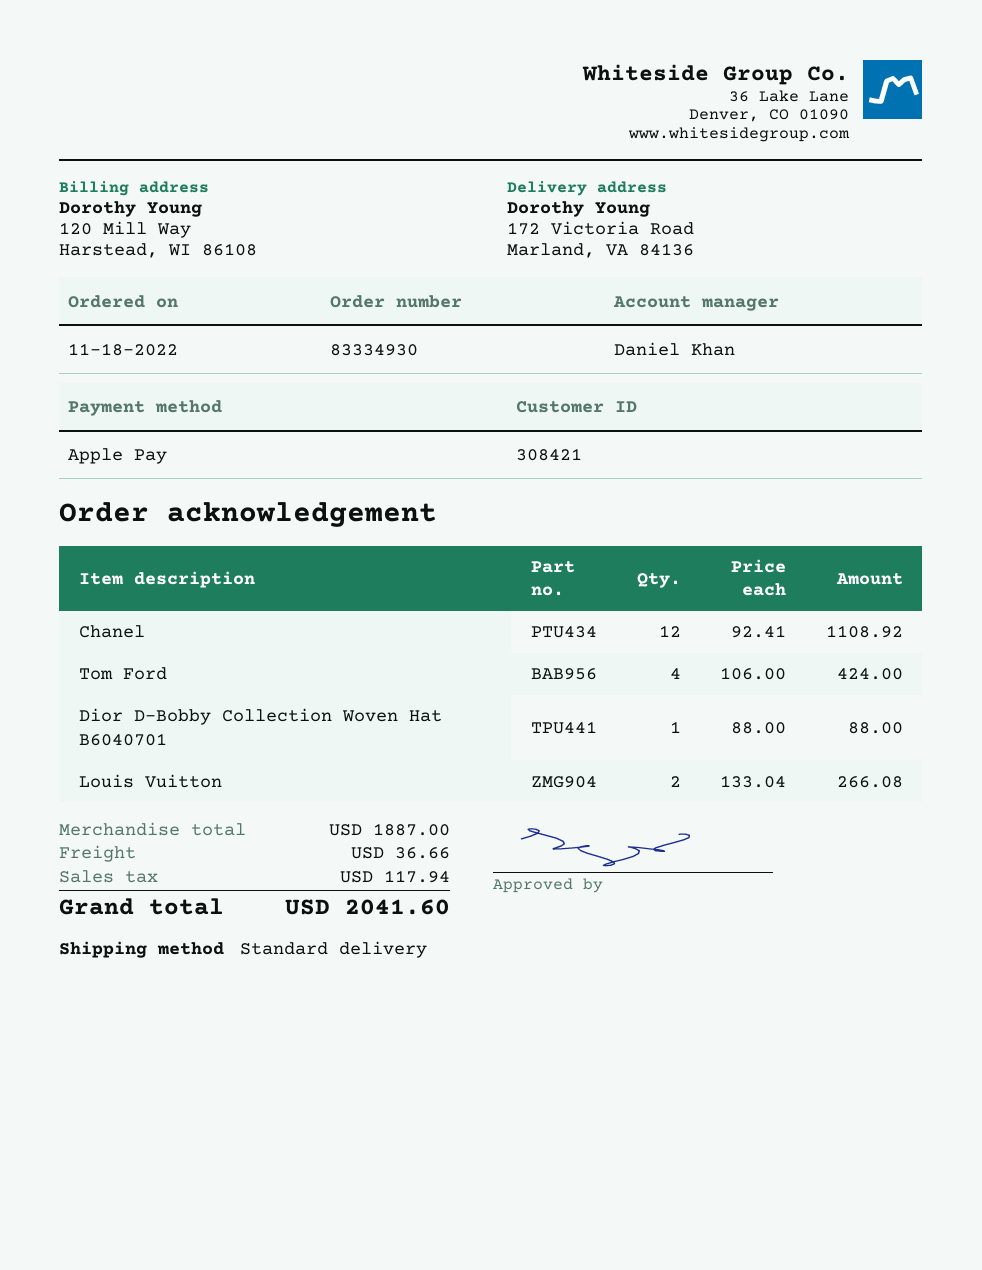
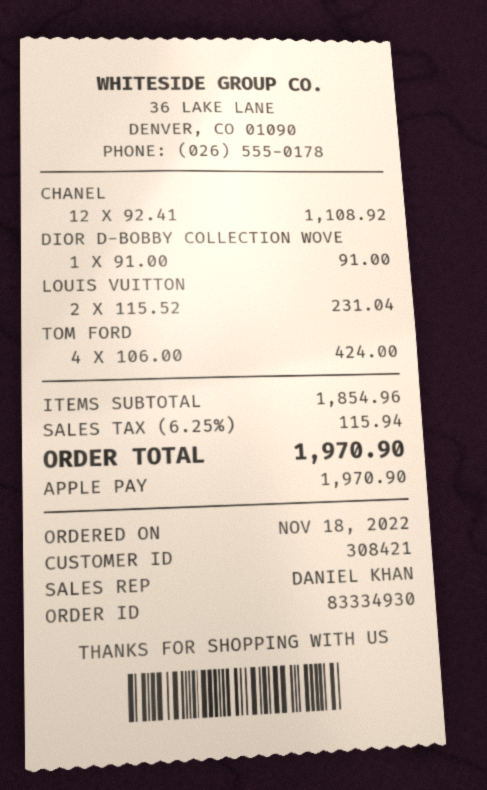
Dior D-Bobby Collection Woven Hat B6040701: 1 x 88.00 = 88.00 -> 1 x 91.00 = 91.00
Louis Vuitton: 2 x 133.04 = 266.08 -> 2 x 115.52 = 231.04
subtotal: 1887.00 -> 1854.96
shipping: 36.66 -> none
tax: 117.94 -> 115.94
total: 2041.60 -> 1970.90

